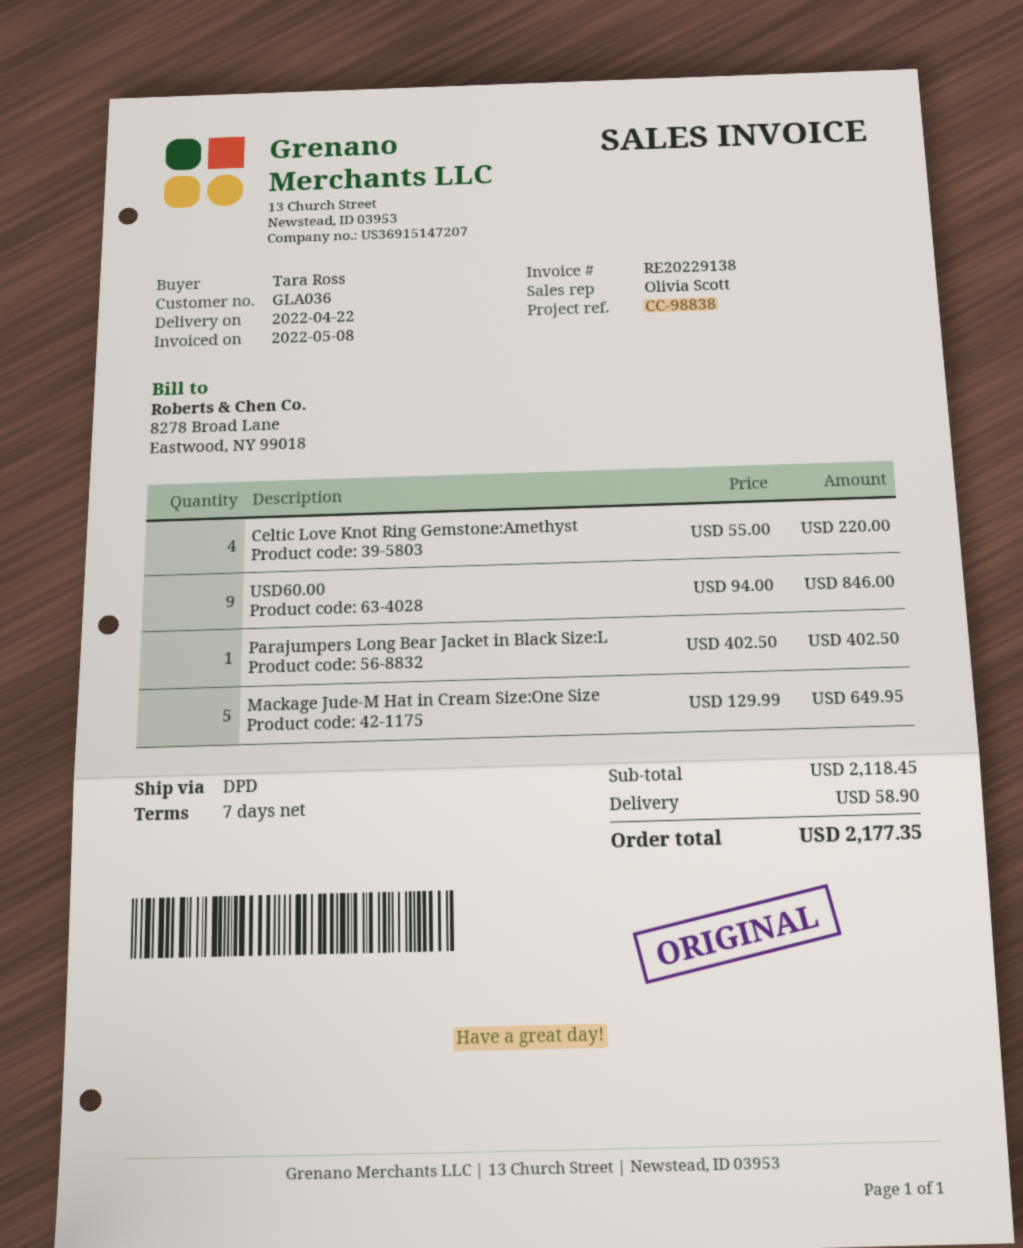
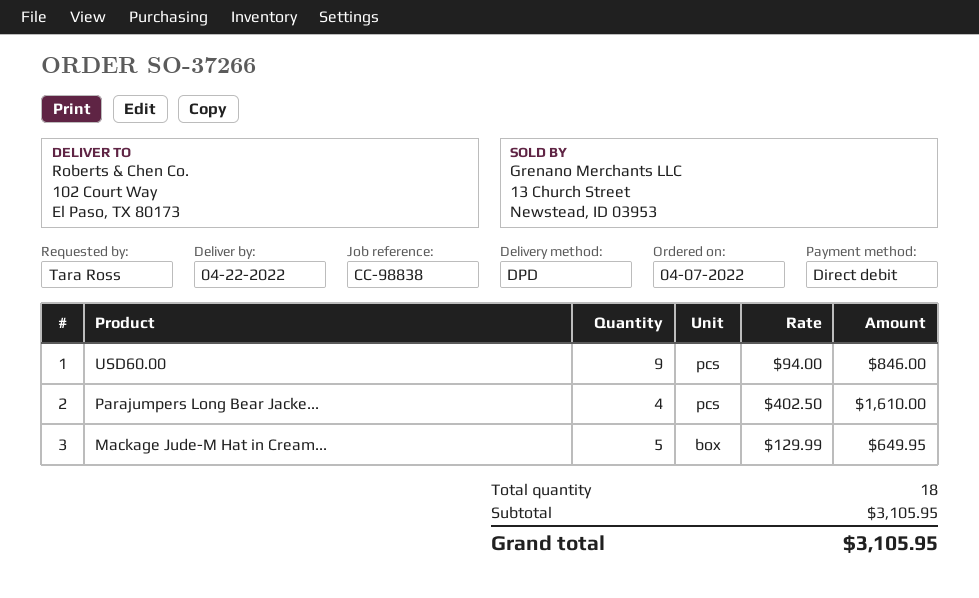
Celtic Love Knot Ring Gemstone:Amethyst: 4 x 55.00 = 220.00 -> none
Parajumpers Long Bear Jacket in Black Size:L: 1 x 402.50 = 402.50 -> 4 x 402.50 = 1610.00
subtotal: 2118.45 -> 3105.95
shipping: 58.90 -> none
total: 2177.35 -> 3105.95

